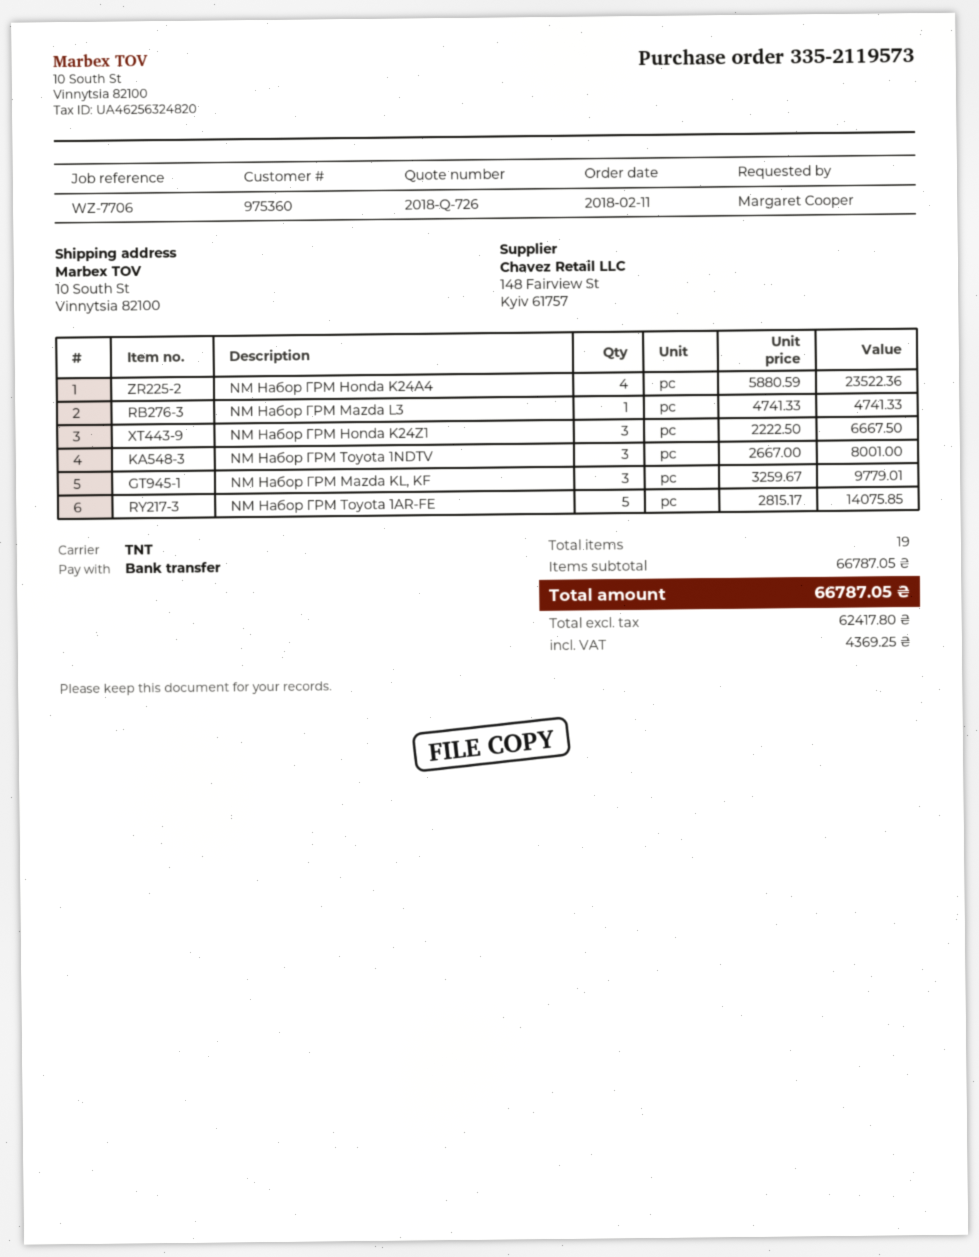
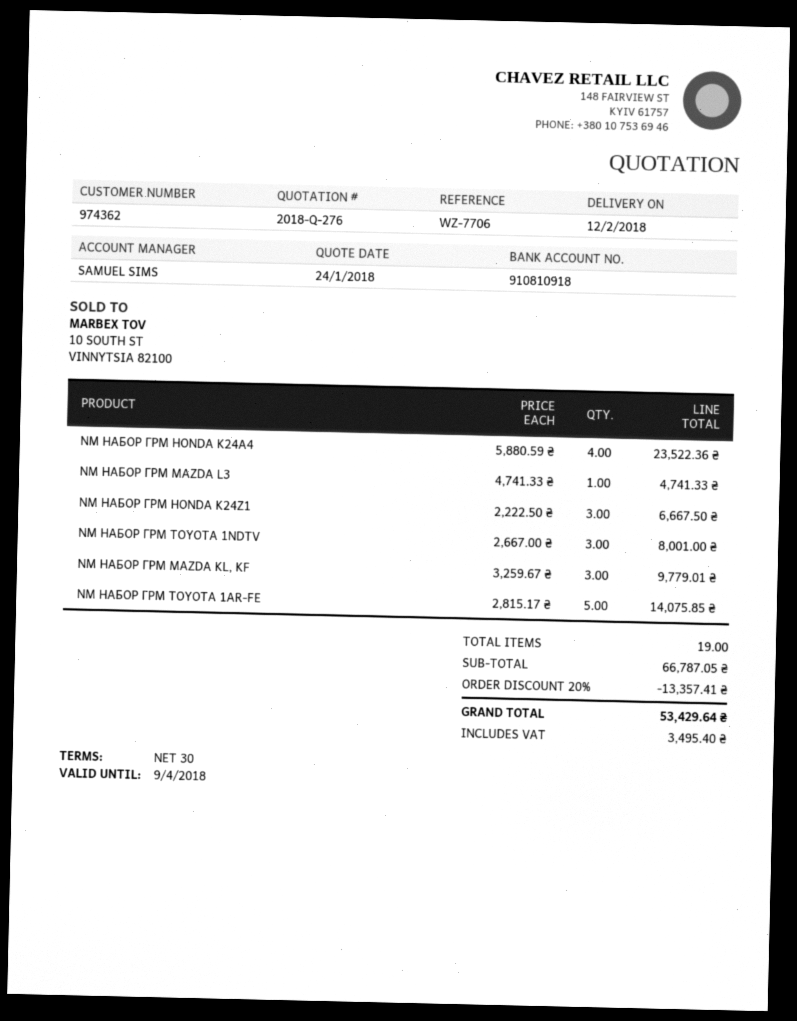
quote number: 2018-Q-726 -> 2018-Q-276
customer number: 975360 -> 974362
discount: none -> 20% = 13357.41
tax: 4369.25 -> 3495.40
total: 66787.05 -> 53429.64

